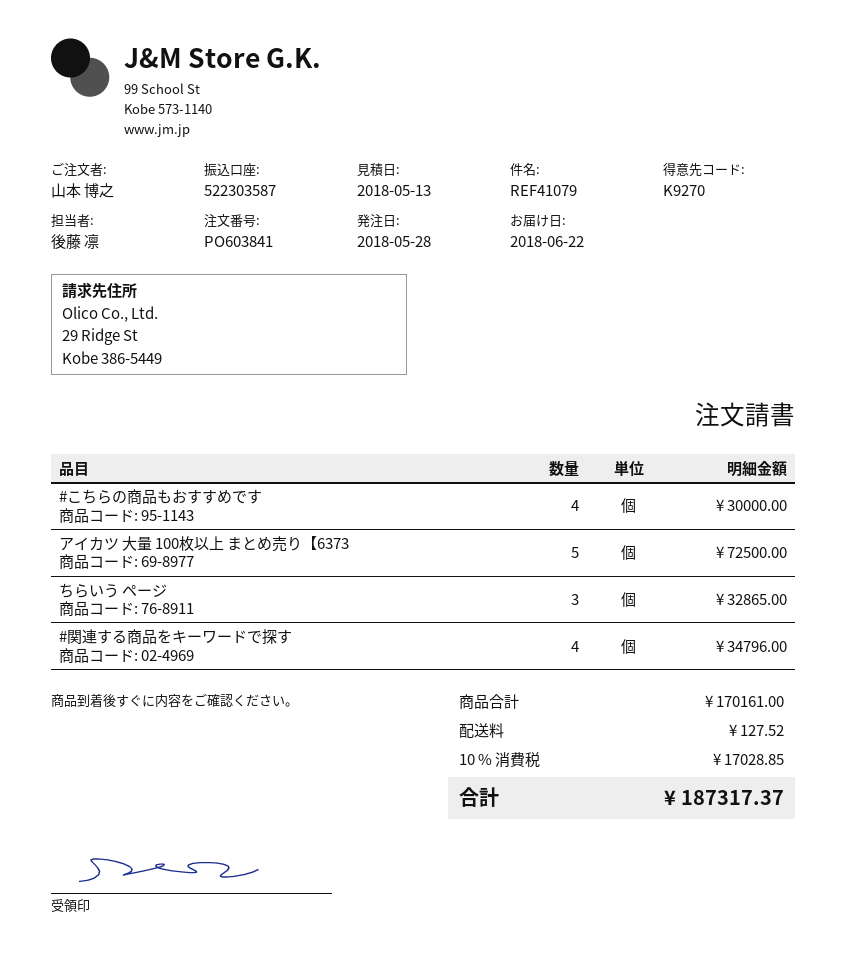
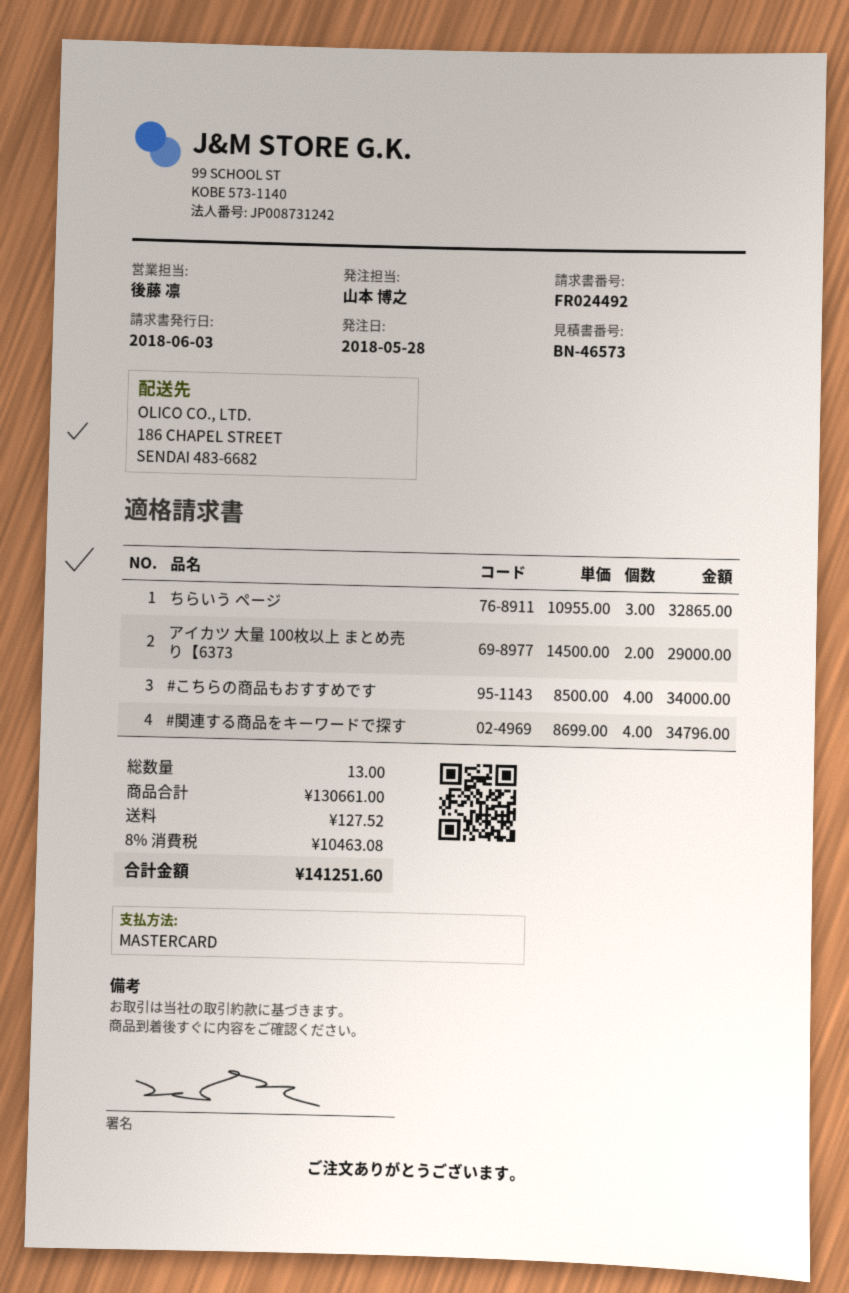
#こちらの商品もおすすめです: 4 for 30000.00 -> 4 for 34000.00
アイカツ 大量 100枚以上 まとめ売り【6373: 5 for 72500.00 -> 2 for 29000.00
subtotal: 170161.00 -> 130661.00
tax: 10% = 17028.85 -> 8% = 10463.08
total: 187317.37 -> 141251.60

